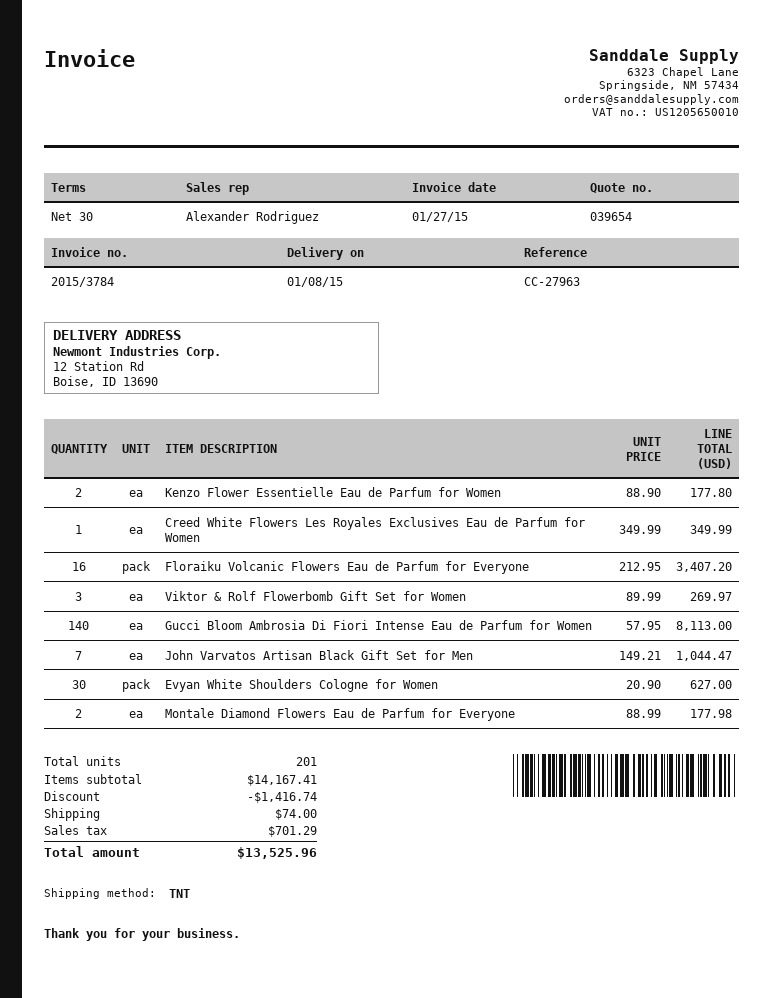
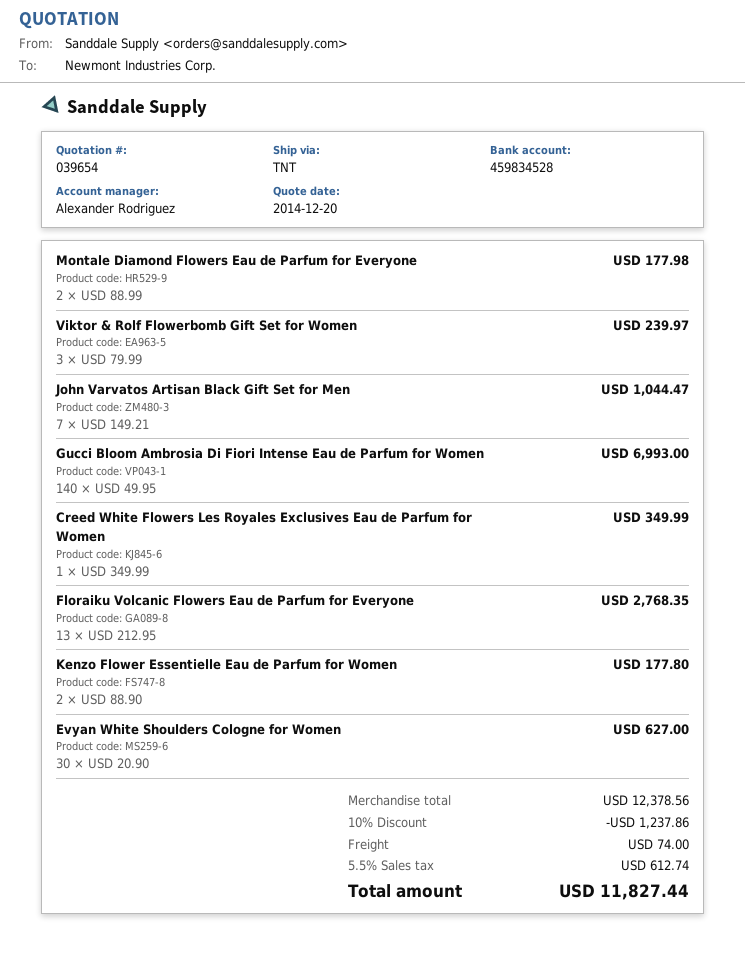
Floraiku Volcanic Flowers Eau de Parfum for Everyone: 16 x 212.95 = 3407.20 -> 13 x 212.95 = 2768.35
Viktor & Rolf Flowerbomb Gift Set for Women: 3 x 89.99 = 269.97 -> 3 x 79.99 = 239.97
Gucci Bloom Ambrosia Di Fiori Intense Eau de Parfum for Women: 140 x 57.95 = 8113.00 -> 140 x 49.95 = 6993.00
subtotal: 14167.41 -> 12378.56
discount: 1416.74 -> 1237.86
tax: 701.29 -> 612.74
total: 13525.96 -> 11827.44

